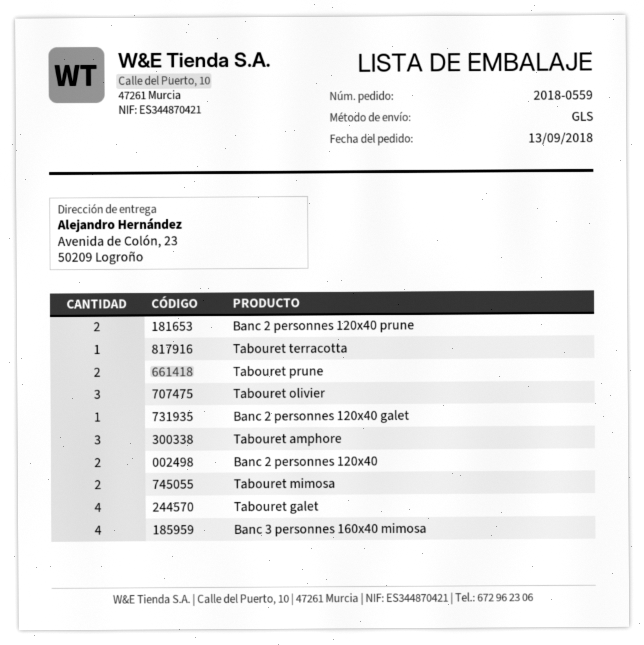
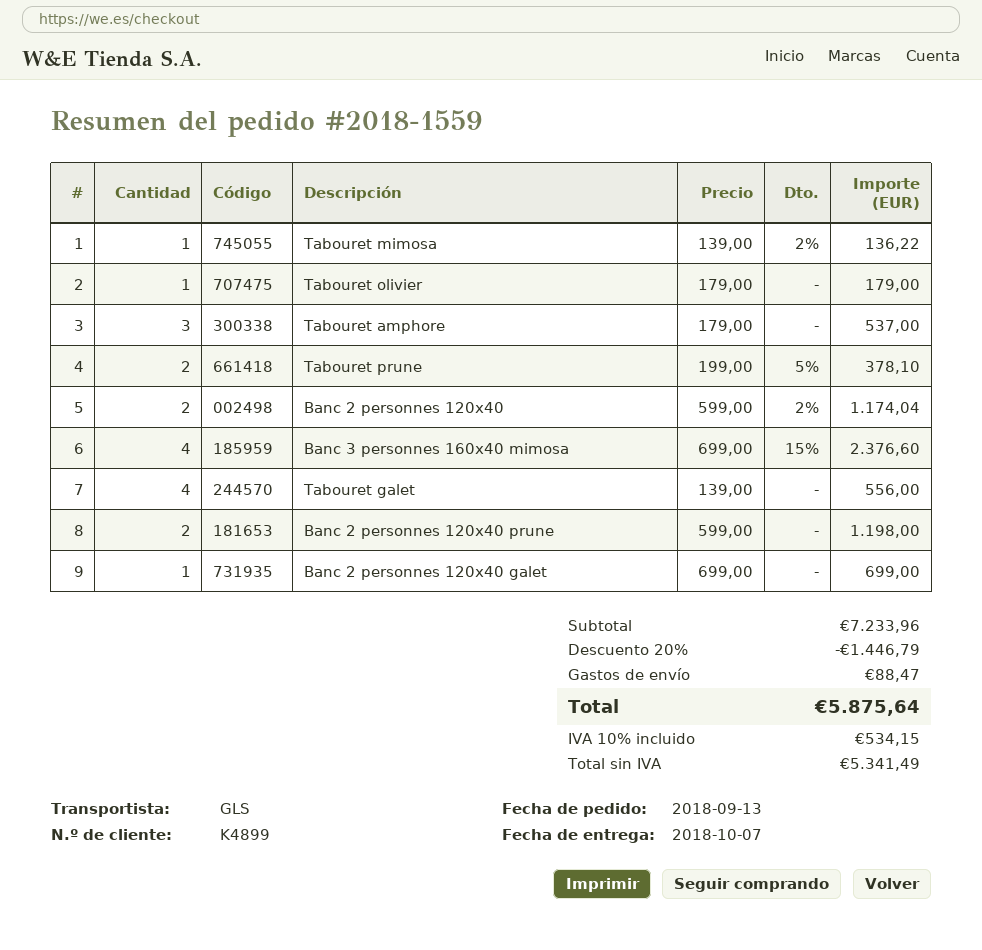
order number: 2018-0559 -> 2018-1559
Tabouret terracotta: 1 -> none
Tabouret olivier: 3 -> 1
Tabouret mimosa: 2 -> 1

